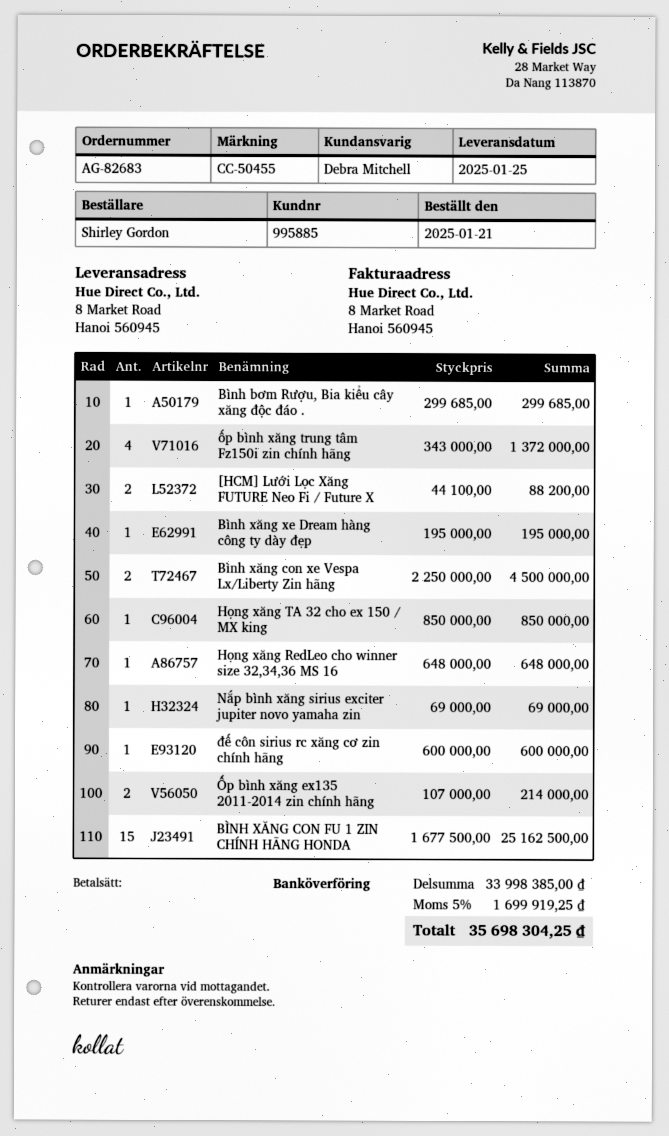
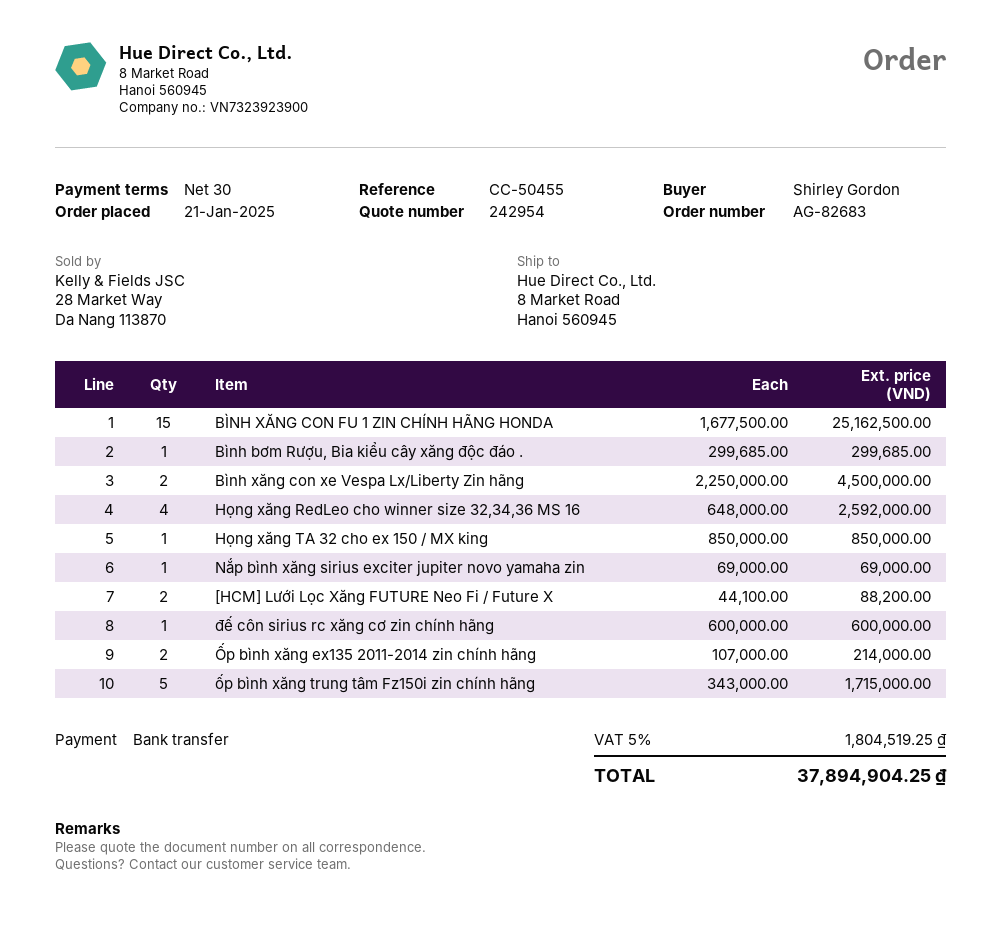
ốp bình xăng trung tâm Fz150i zin chính hãng: 4 x 343000.00 = 1372000.00 -> 5 x 343000.00 = 1715000.00
Bình xăng xe Dream hàng công ty dày đẹp: 1 x 195000.00 = 195000.00 -> none
Họng xăng RedLeo cho winner size 32,34,36 MS 16: 1 x 648000.00 = 648000.00 -> 4 x 648000.00 = 2592000.00
tax: 5% = 1699919.25 -> 5% = 1804519.25
total: 35698304.25 -> 37894904.25

